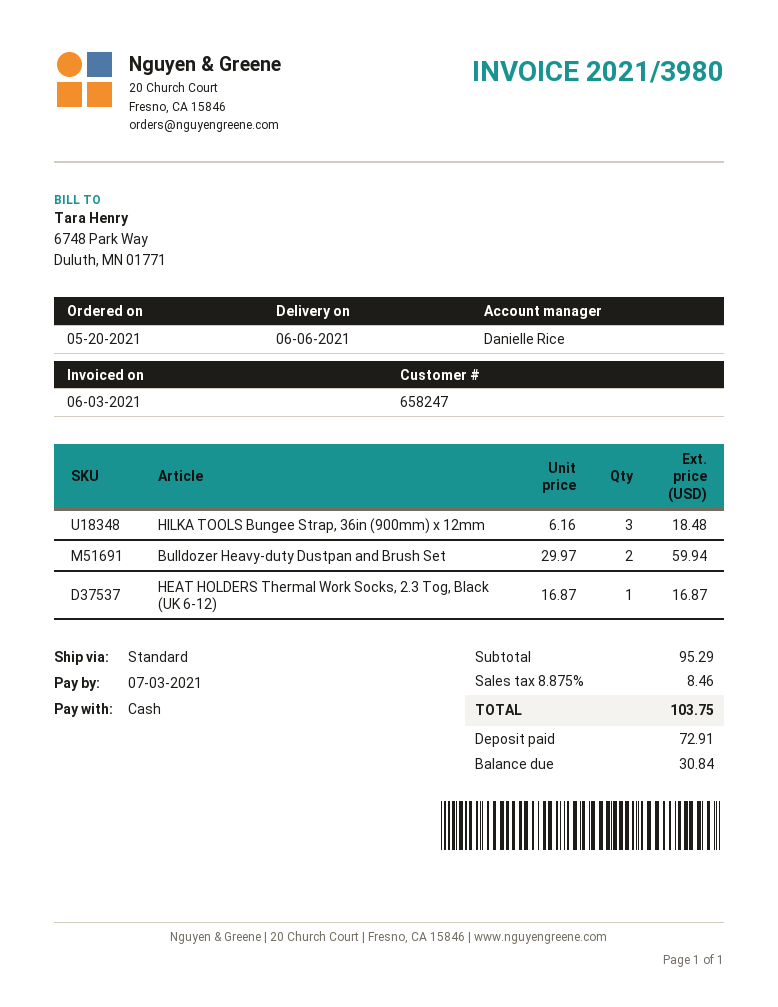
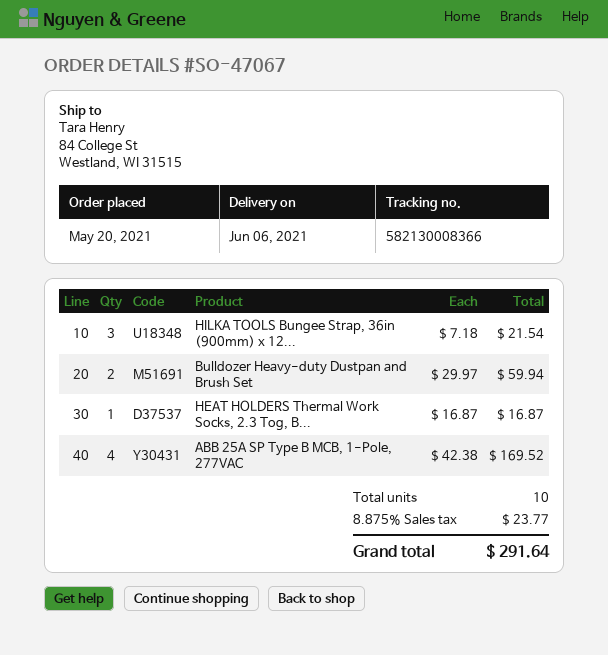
HILKA TOOLS Bungee Strap, 36in (900mm) x 12mm: 3 x 6.16 = 18.48 -> 3 x 7.18 = 21.54
ABB 25A SP Type B MCB, 1-Pole, 277VAC: none -> 4 x 42.38 = 169.52
tax: 8.875% = 8.46 -> 8.875% = 23.77
total: 103.75 -> 291.64

